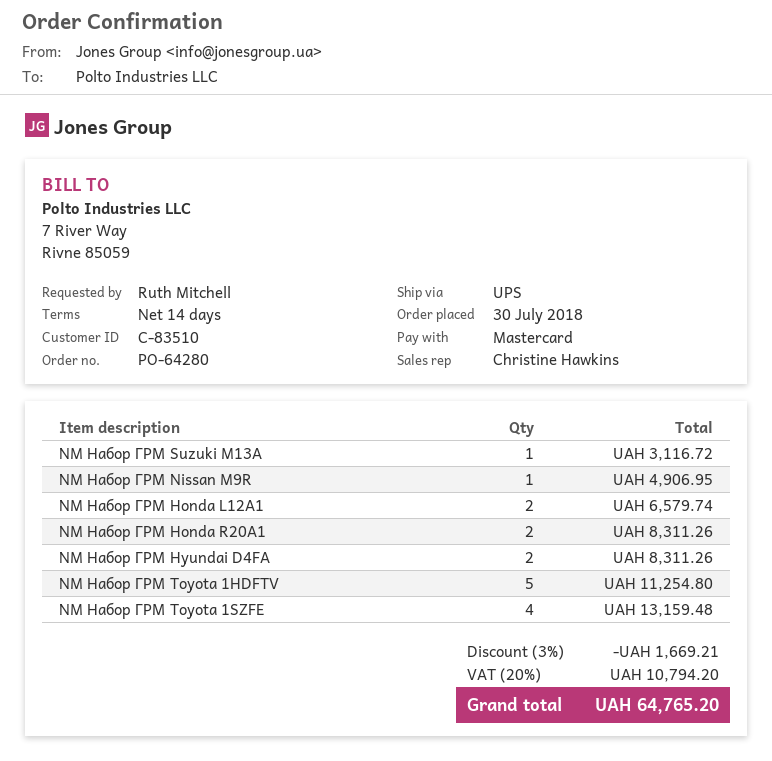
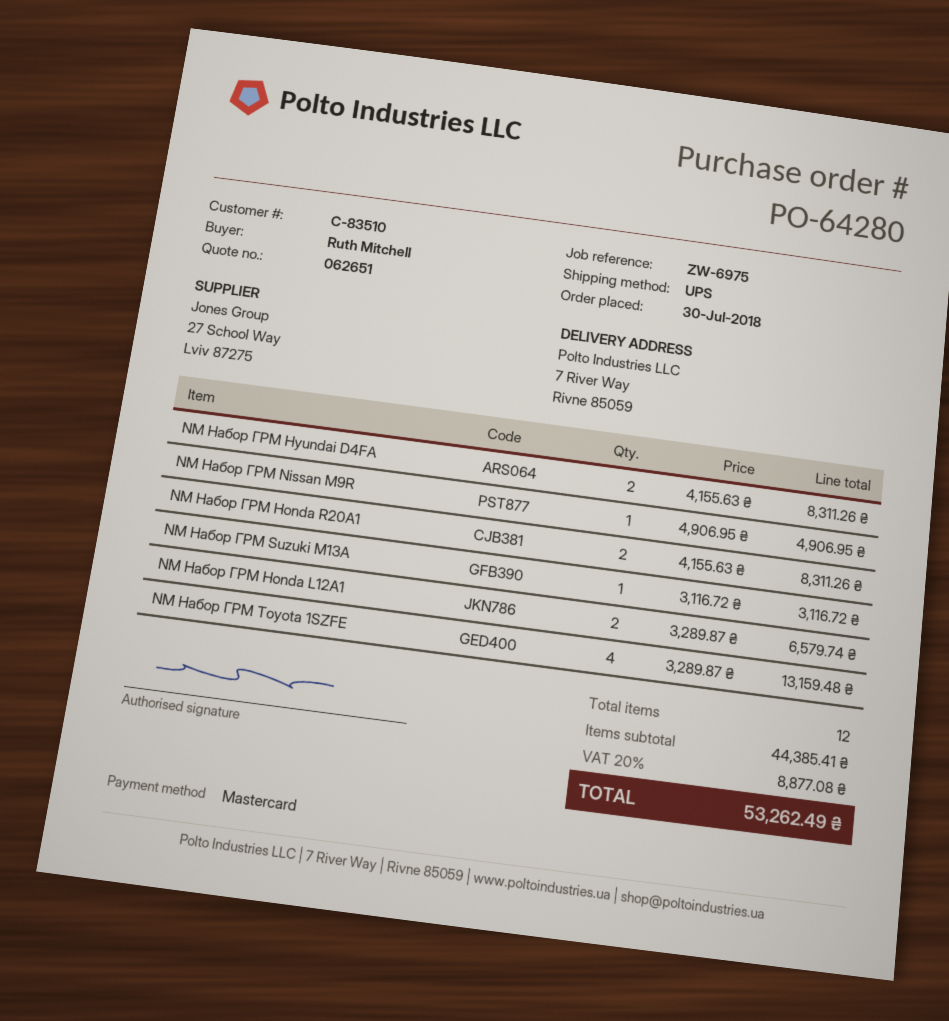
NM Набор ГРМ Toyota 1HDFTV: 5 for 11254.80 -> none
discount: 3% = 1669.21 -> none
tax: 20% = 10794.20 -> 20% = 8877.08
total: 64765.20 -> 53262.49

